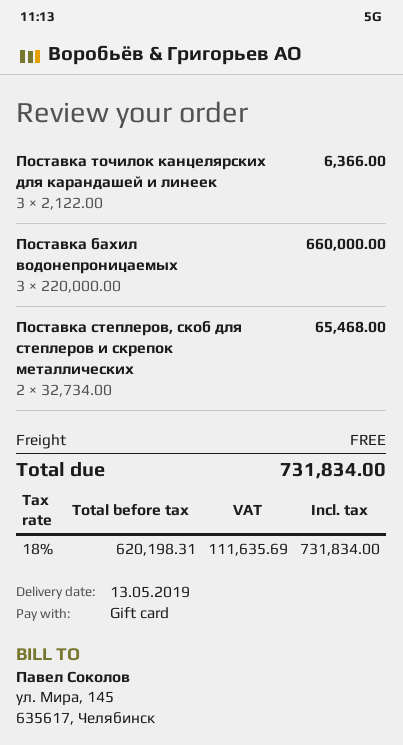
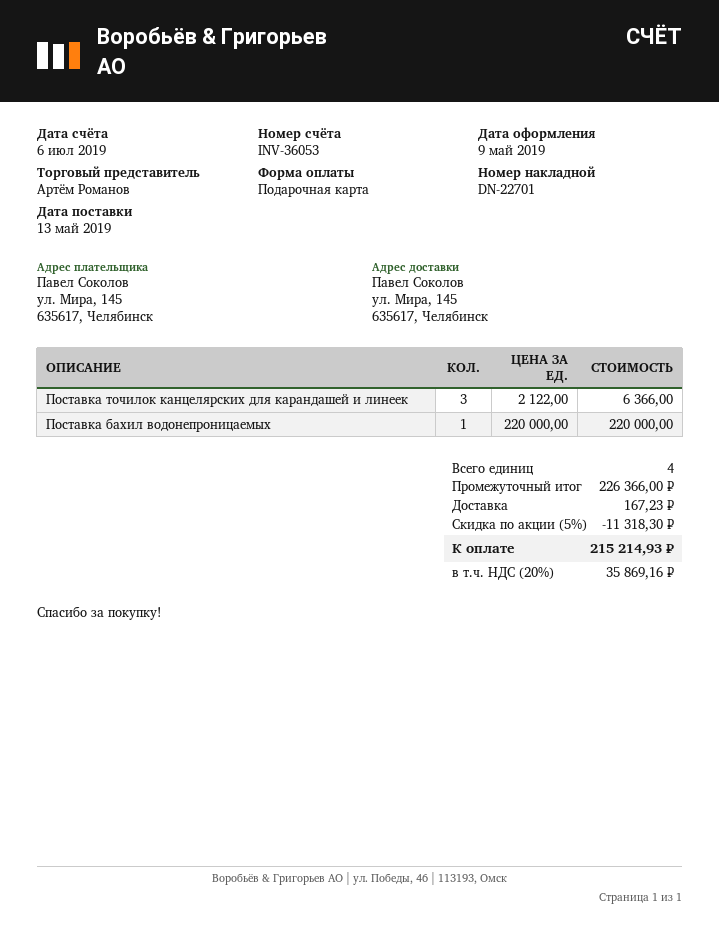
Поставка бахил водонепроницаемых: 3 x 220000.00 = 660000.00 -> 1 x 220000.00 = 220000.00
Поставка степлеров, скоб для степлеров и скрепок металлических: 2 x 32734.00 = 65468.00 -> none
discount: none -> 5% = 11318.30
shipping: 0.00 -> 167.23
tax: 18% = 111635.69 -> 20% = 35869.16
total: 731834.00 -> 215214.93

